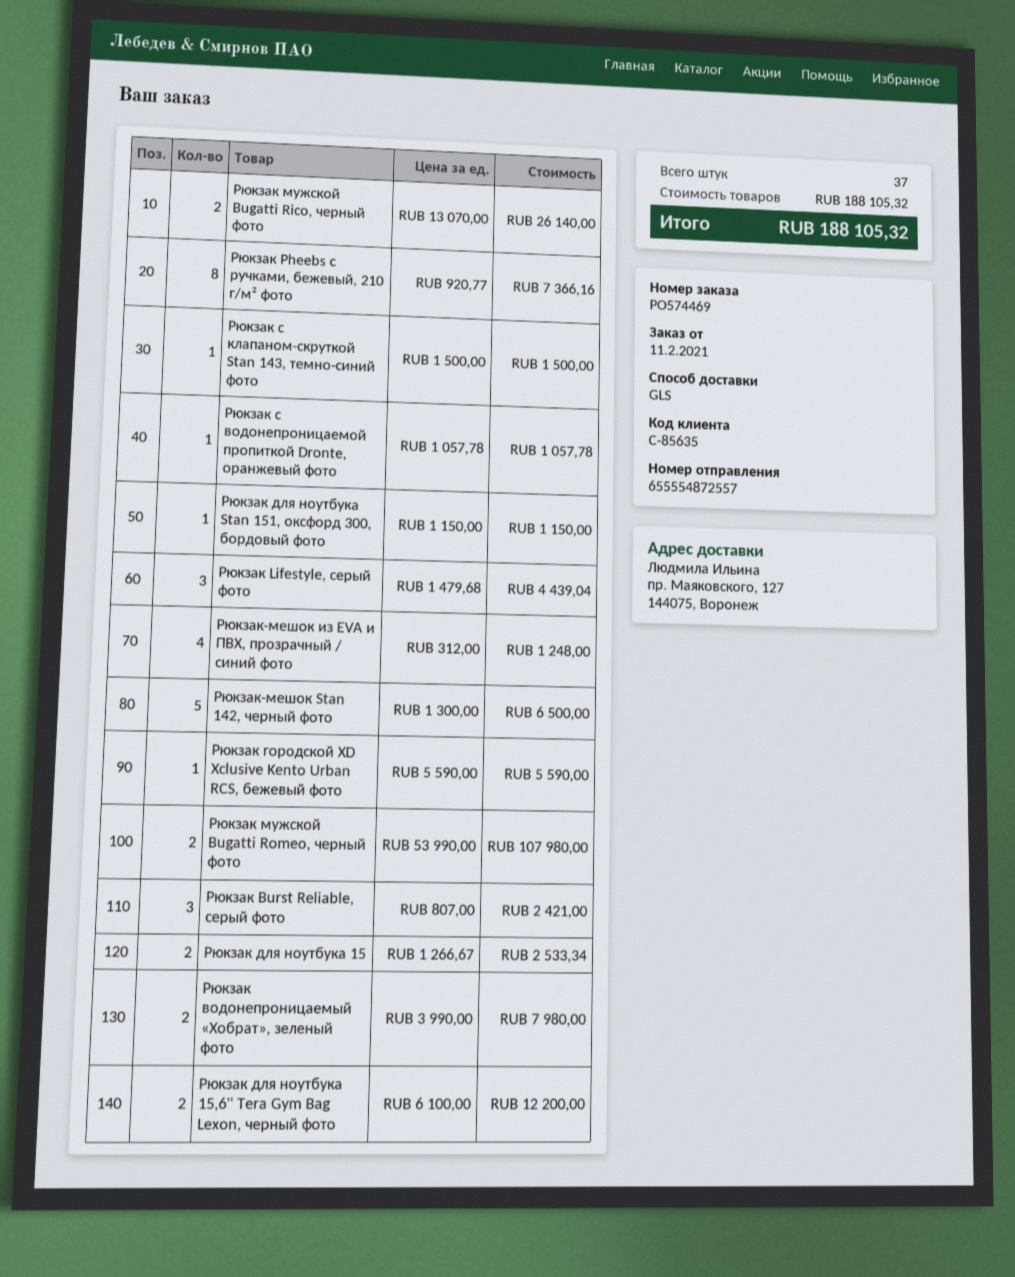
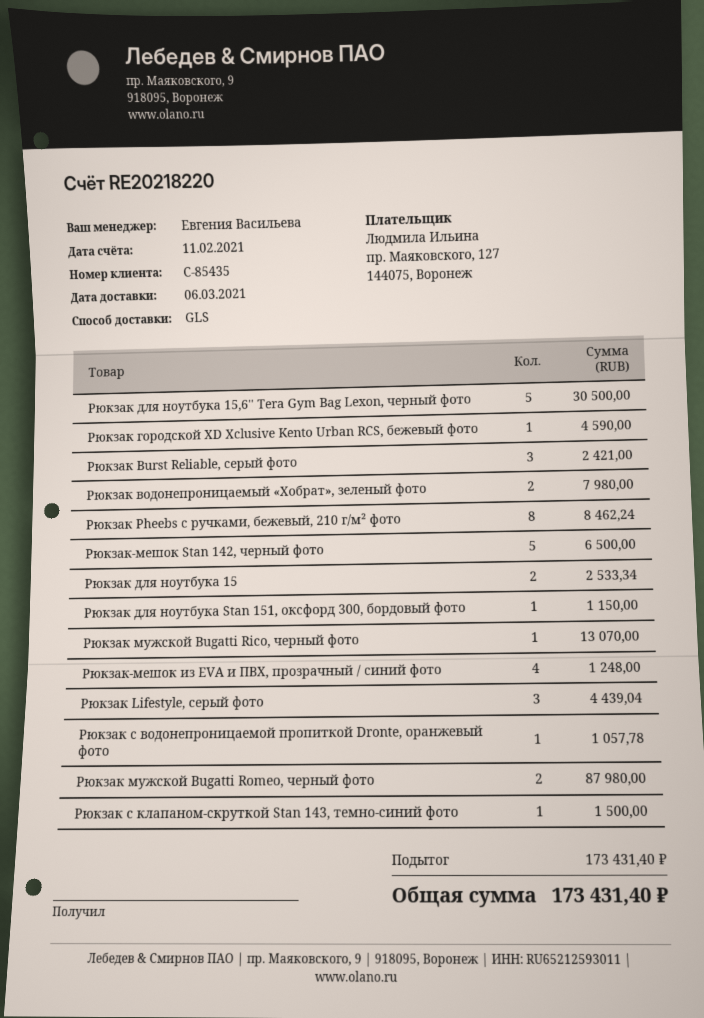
customer number: C-85635 -> C-85435
Рюкзак мужской Bugatti Rico, черный фото: 2 for 26140.00 -> 1 for 13070.00
Рюкзак Pheebs с ручками, бежевый, 210 г/м² фото: 8 for 7366.16 -> 8 for 8462.24
Рюкзак городской XD Xclusive Kento Urban RCS, бежевый фото: 1 for 5590.00 -> 1 for 4590.00
Рюкзак мужской Bugatti Romeo, черный фото: 2 for 107980.00 -> 2 for 87980.00
Рюкзак для ноутбука 15,6'' Tera Gym Bag Lexon, черный фото: 2 for 12200.00 -> 5 for 30500.00
subtotal: 188105.32 -> 173431.40
total: 188105.32 -> 173431.40

